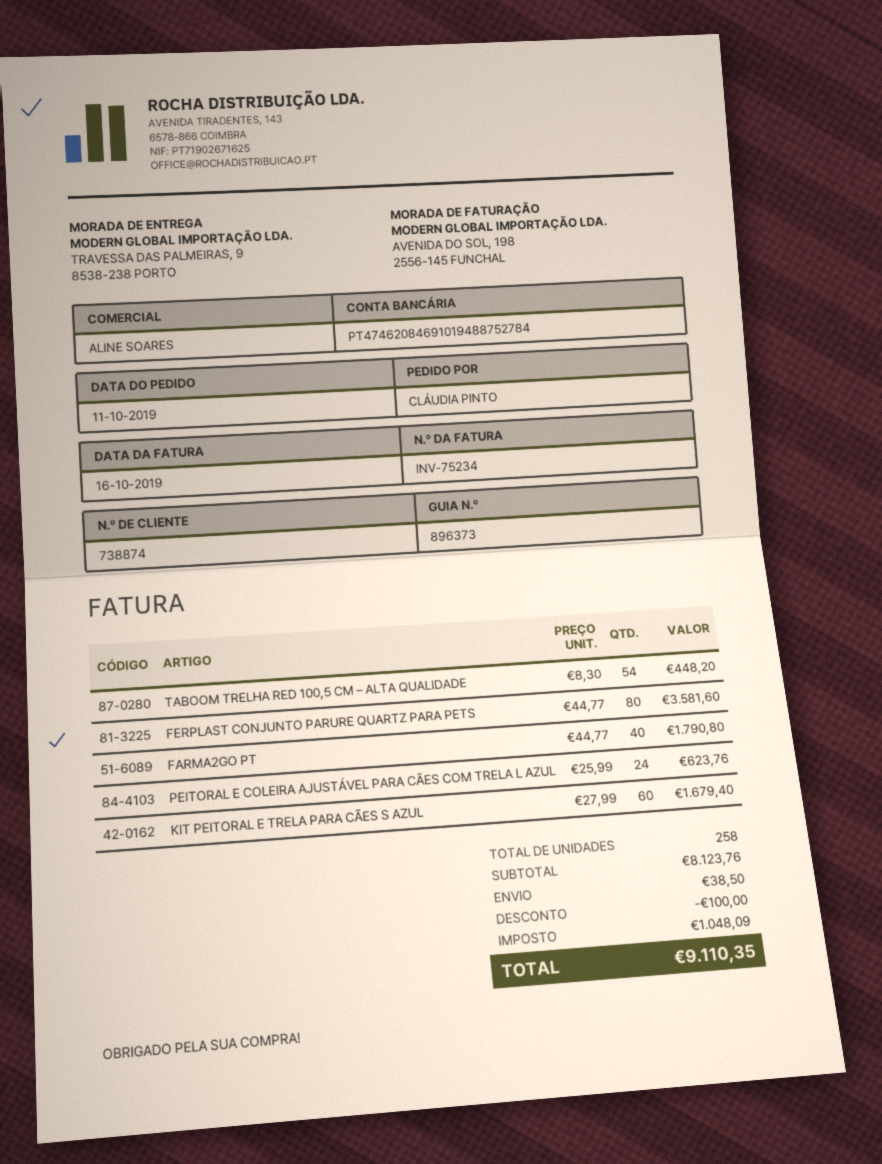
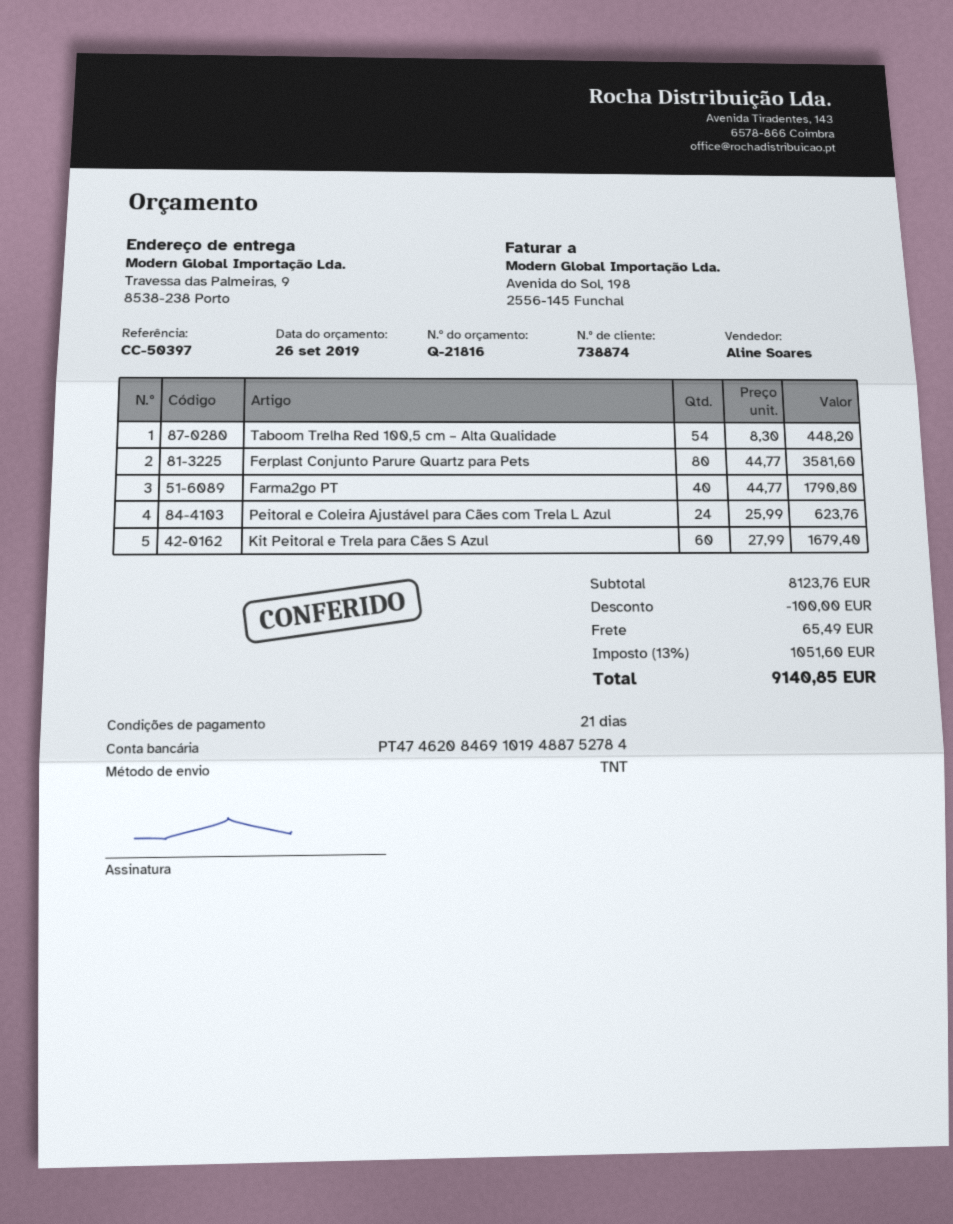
shipping: 38.50 -> 65.49
tax: 1048.09 -> 1051.60
total: 9110.35 -> 9140.85

